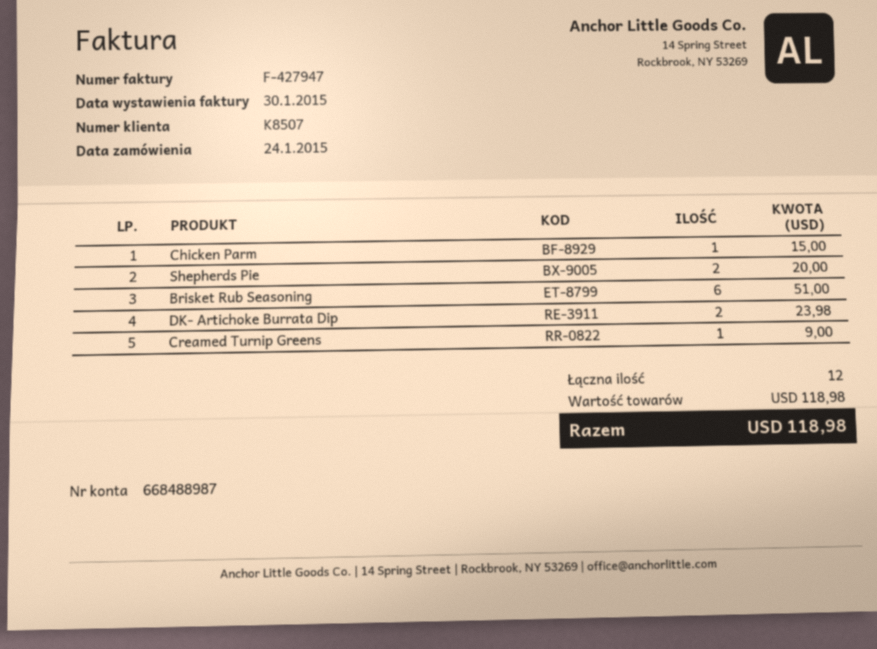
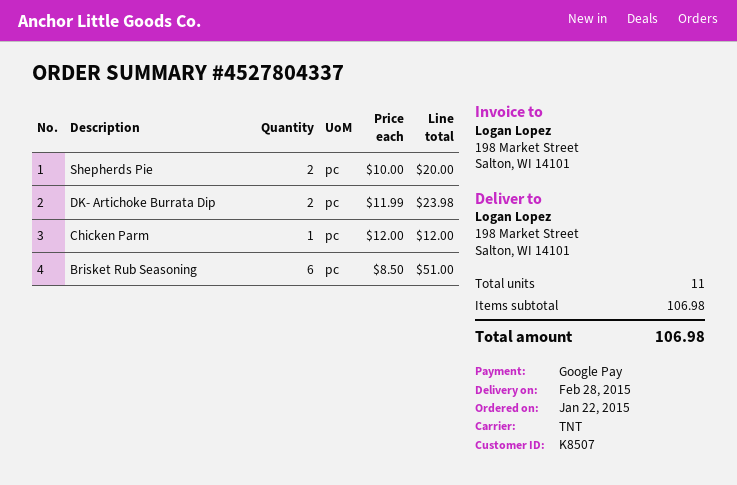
order date: 2015-01-24 -> 2015-01-22
Chicken Parm: 1 for 15.00 -> 1 for 12.00
Creamed Turnip Greens: 1 for 9.00 -> none
total quantity: 12 -> 11
subtotal: 118.98 -> 106.98
total: 118.98 -> 106.98

